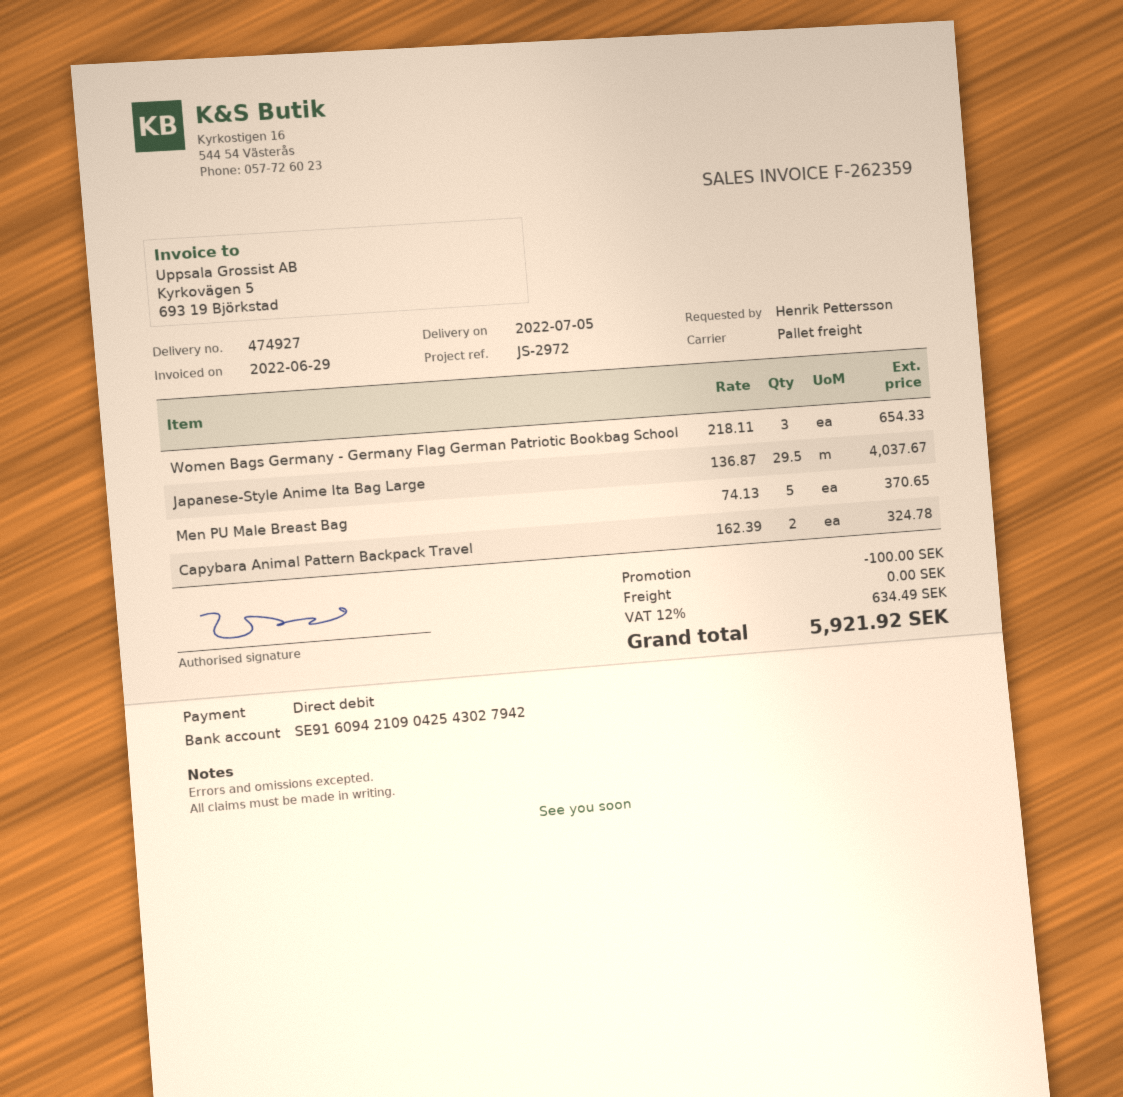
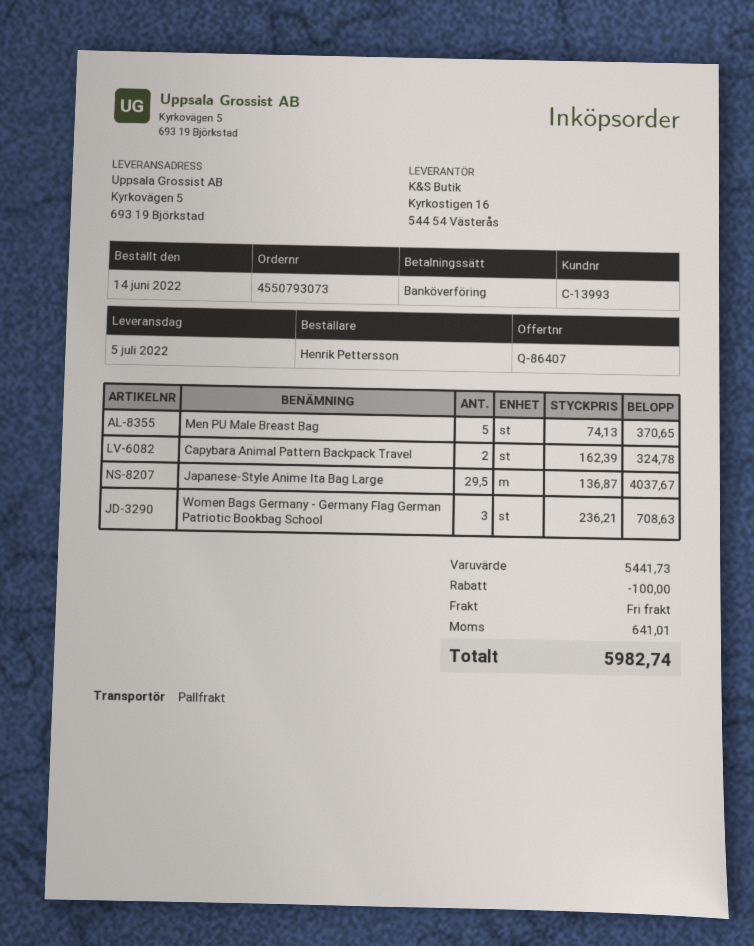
payment method: direct debit -> bank transfer
Women Bags Germany - Germany Flag German Patriotic Bookbag School: 3 x 218.11 = 654.33 -> 3 x 236.21 = 708.63
tax: 634.49 -> 641.01
total: 5921.92 -> 5982.74

